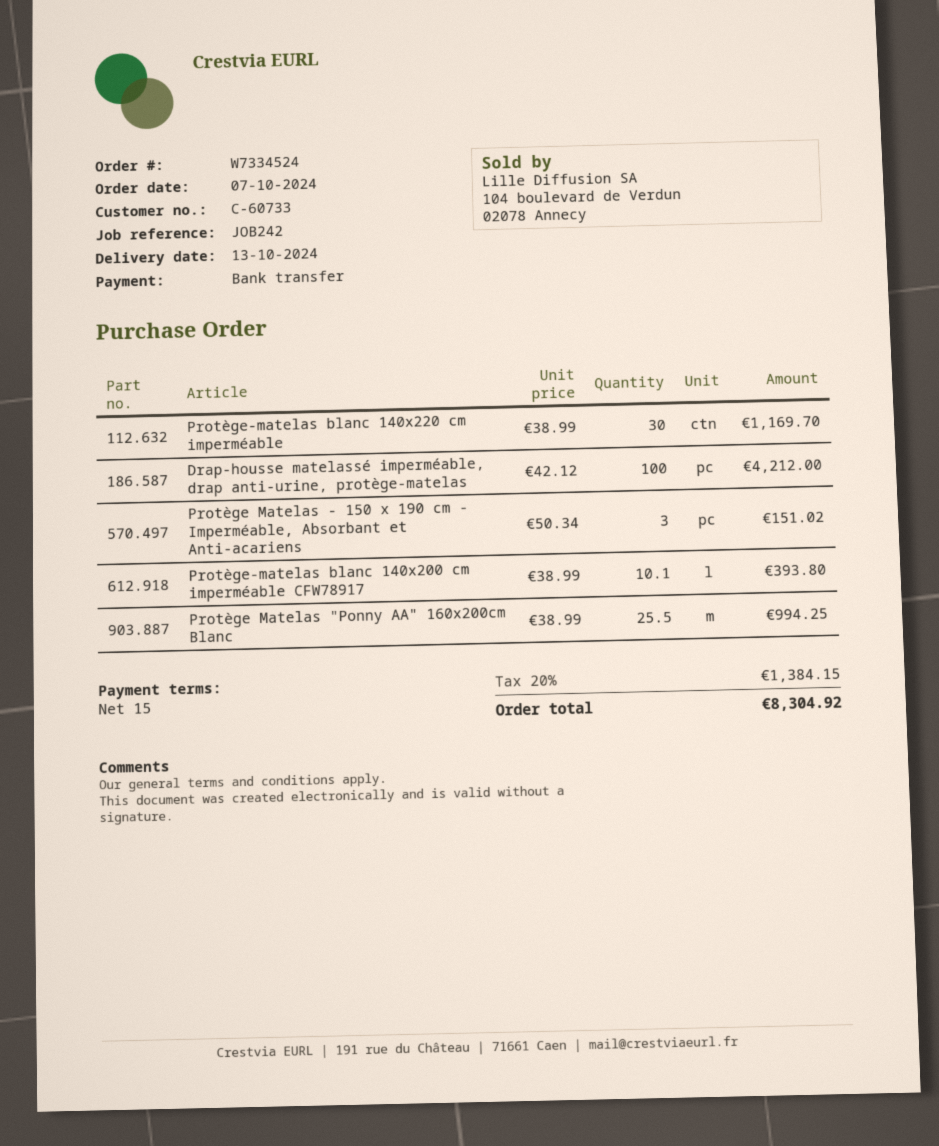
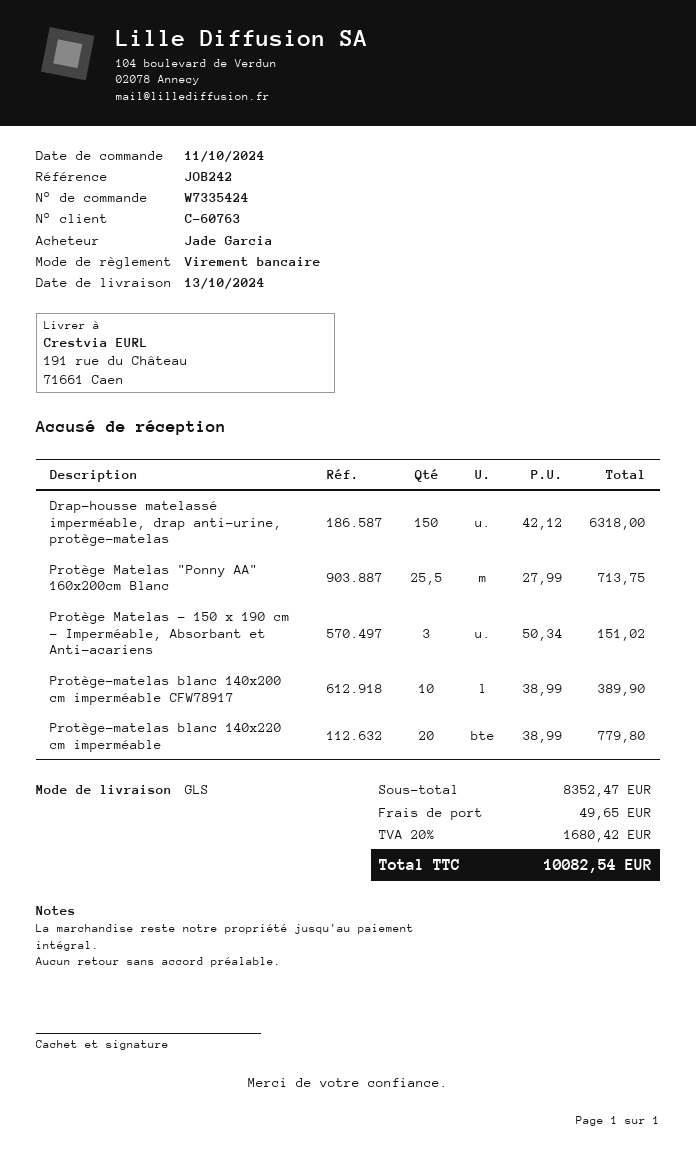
order number: W7334524 -> W7335424
order date: 2024-10-07 -> 2024-10-11
customer number: C-60733 -> C-60763
Protège-matelas blanc 140x220 cm imperméable: 30 x 38.99 = 1169.70 -> 20 x 38.99 = 779.80
Drap-housse matelassé imperméable, drap anti-urine, protège-matelas: 100 x 42.12 = 4212.00 -> 150 x 42.12 = 6318.00
Protège-matelas blanc 140x200 cm imperméable CFW78917: 10.1 x 38.99 = 393.80 -> 10 x 38.99 = 389.90
Protège Matelas "Ponny AA" 160x200cm Blanc: 25.5 x 38.99 = 994.25 -> 25.5 x 27.99 = 713.75
shipping: none -> 49.65
tax: 20% = 1384.15 -> 20% = 1680.42
total: 8304.92 -> 10082.54

